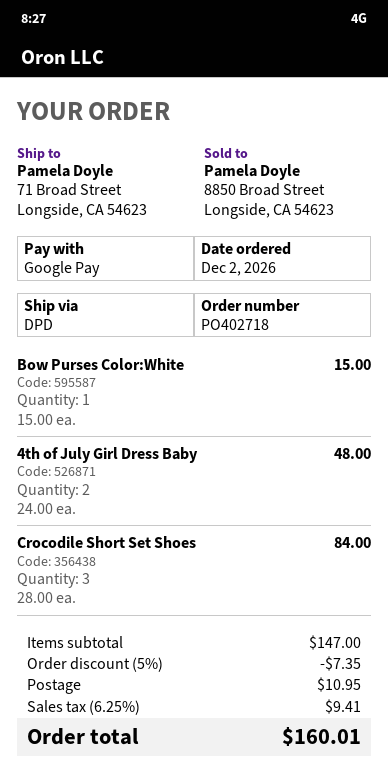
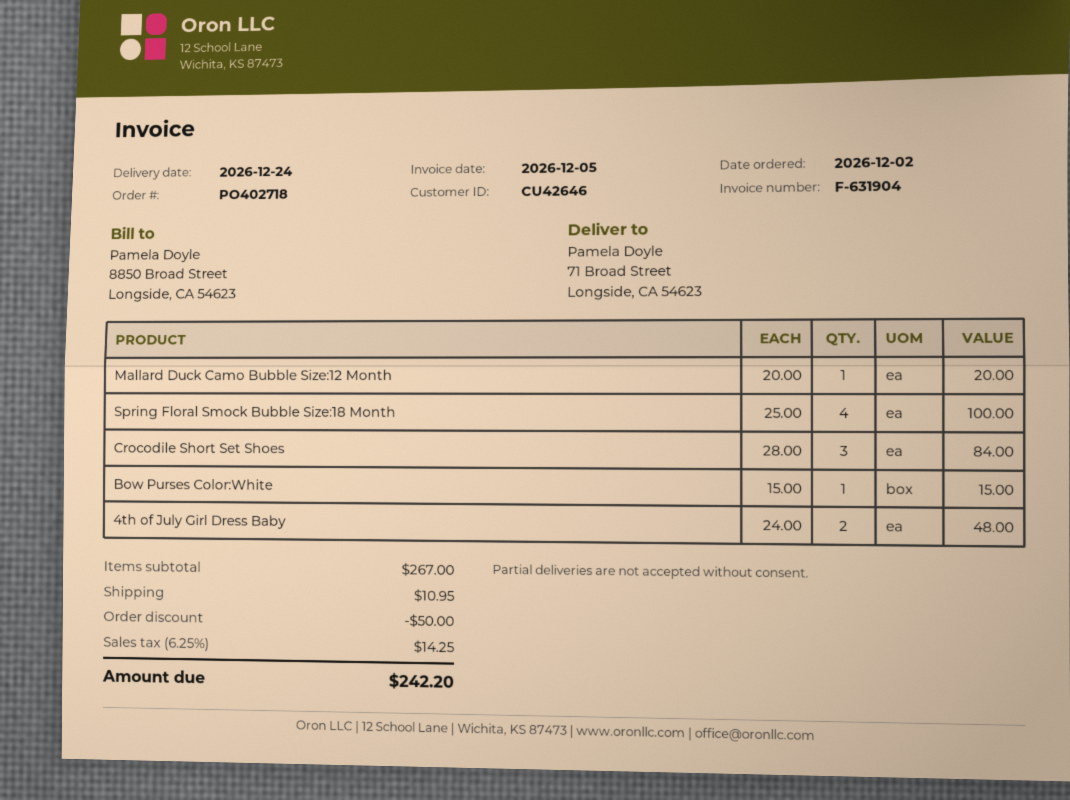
Mallard Duck Camo Bubble Size:12 Month: none -> 1 x 20.00 = 20.00
Spring Floral Smock Bubble Size:18 Month: none -> 4 x 25.00 = 100.00
subtotal: 147.00 -> 267.00
discount: 7.35 -> 50.00
tax: 6.25% = 9.41 -> 6.25% = 14.25
total: 160.01 -> 242.20

